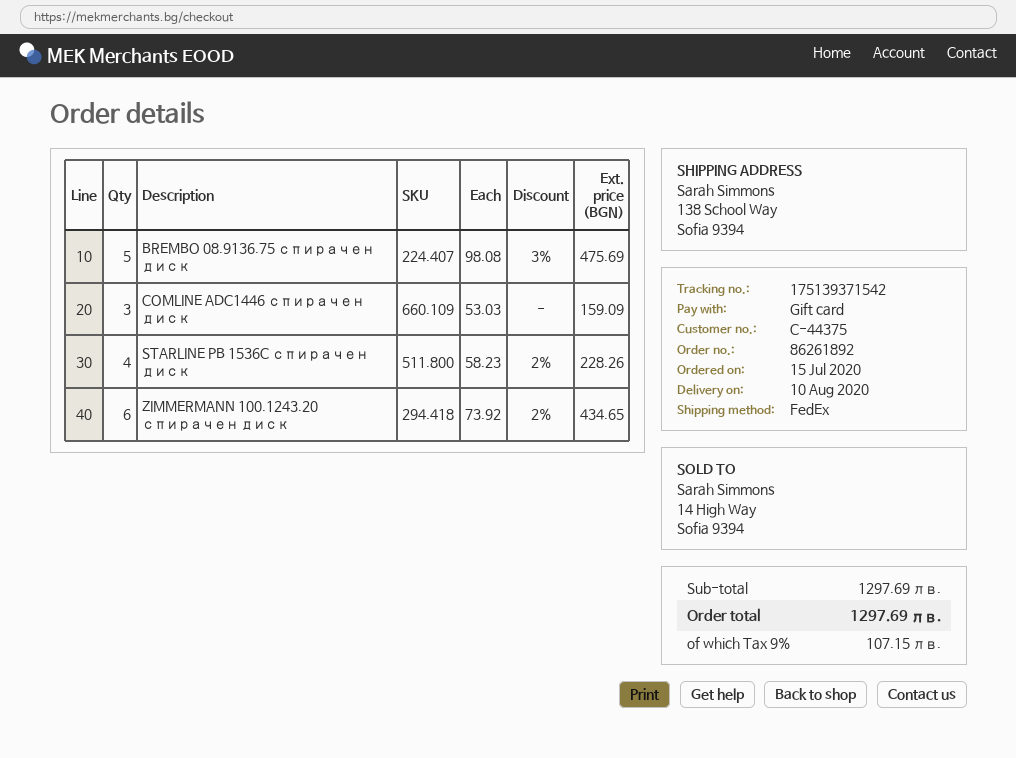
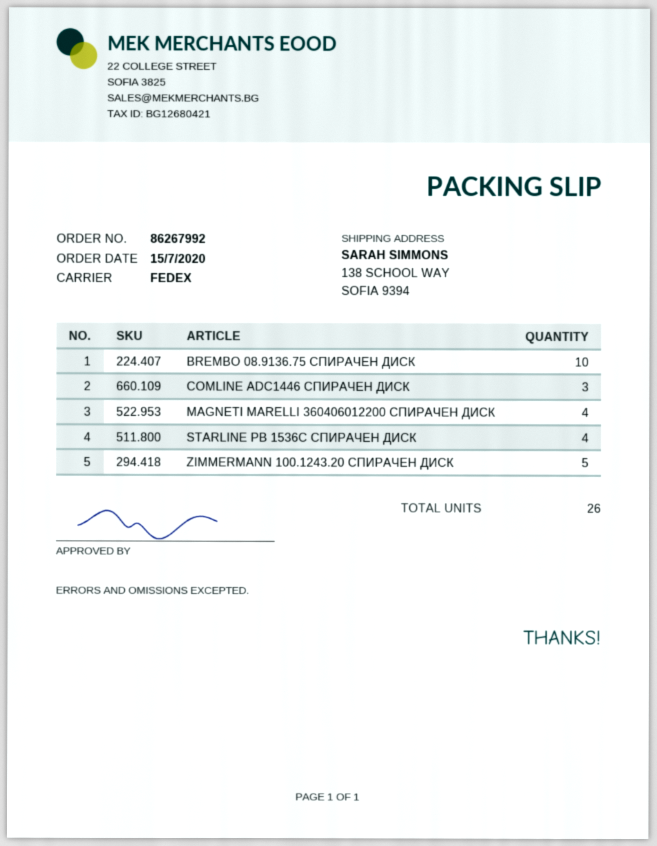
order number: 86261892 -> 86267992
BREMBO 08.9136.75 спирачен диск: 5 -> 10
ZIMMERMANN 100.1243.20 спирачен диск: 6 -> 5
MAGNETI MARELLI 360406012200 СПИРАЧЕН ДИСК: none -> 4

